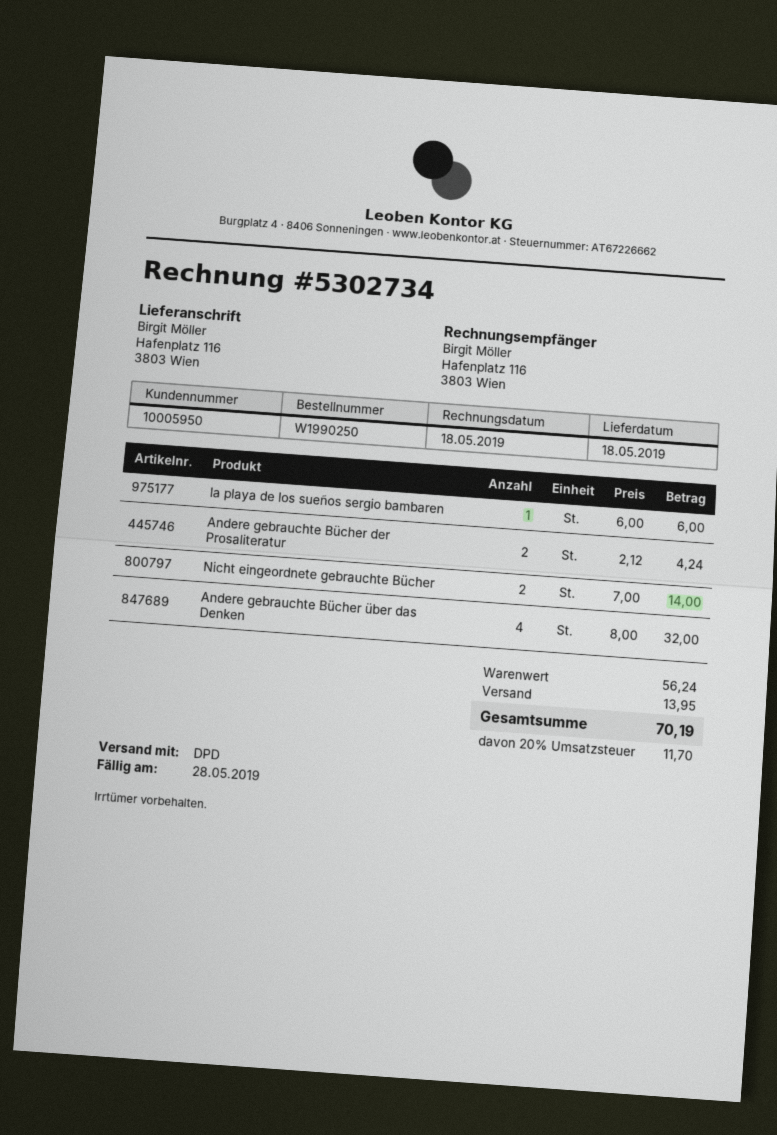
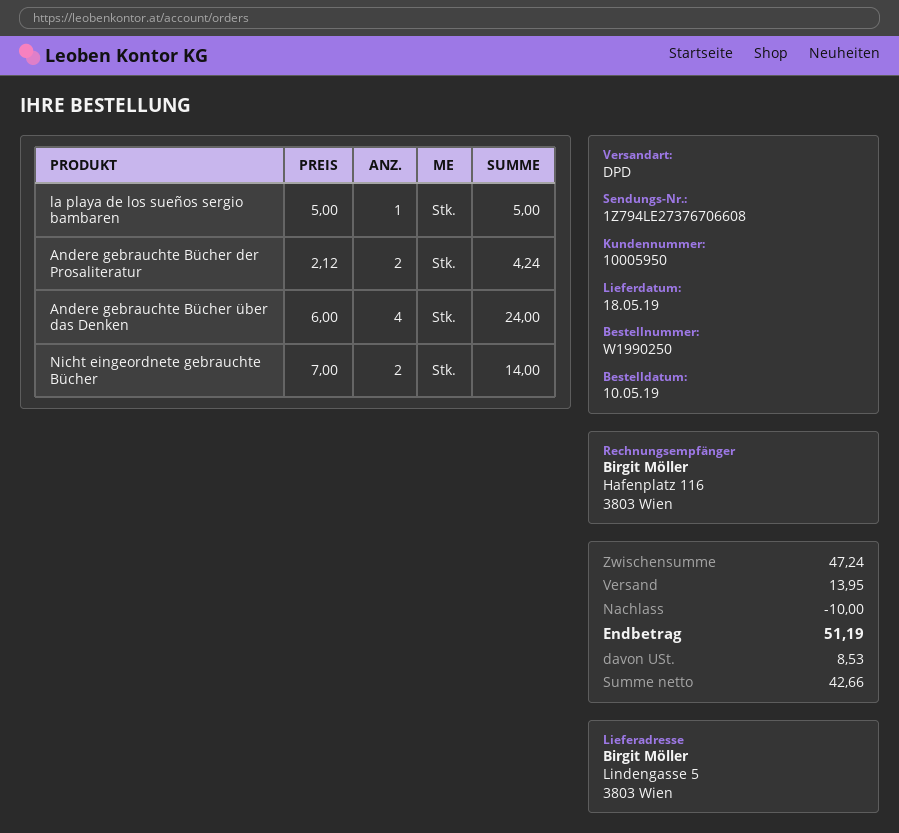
ship to: Hafenplatz 116, 3803 Wien -> Lindengasse 5, 3803 Wien
la playa de los sueños sergio bambaren: 1 x 6.00 = 6.00 -> 1 x 5.00 = 5.00
Andere gebrauchte Bücher über das Denken: 4 x 8.00 = 32.00 -> 4 x 6.00 = 24.00
subtotal: 56.24 -> 47.24
discount: none -> 10.00
tax: 11.70 -> 8.53
total: 70.19 -> 51.19

